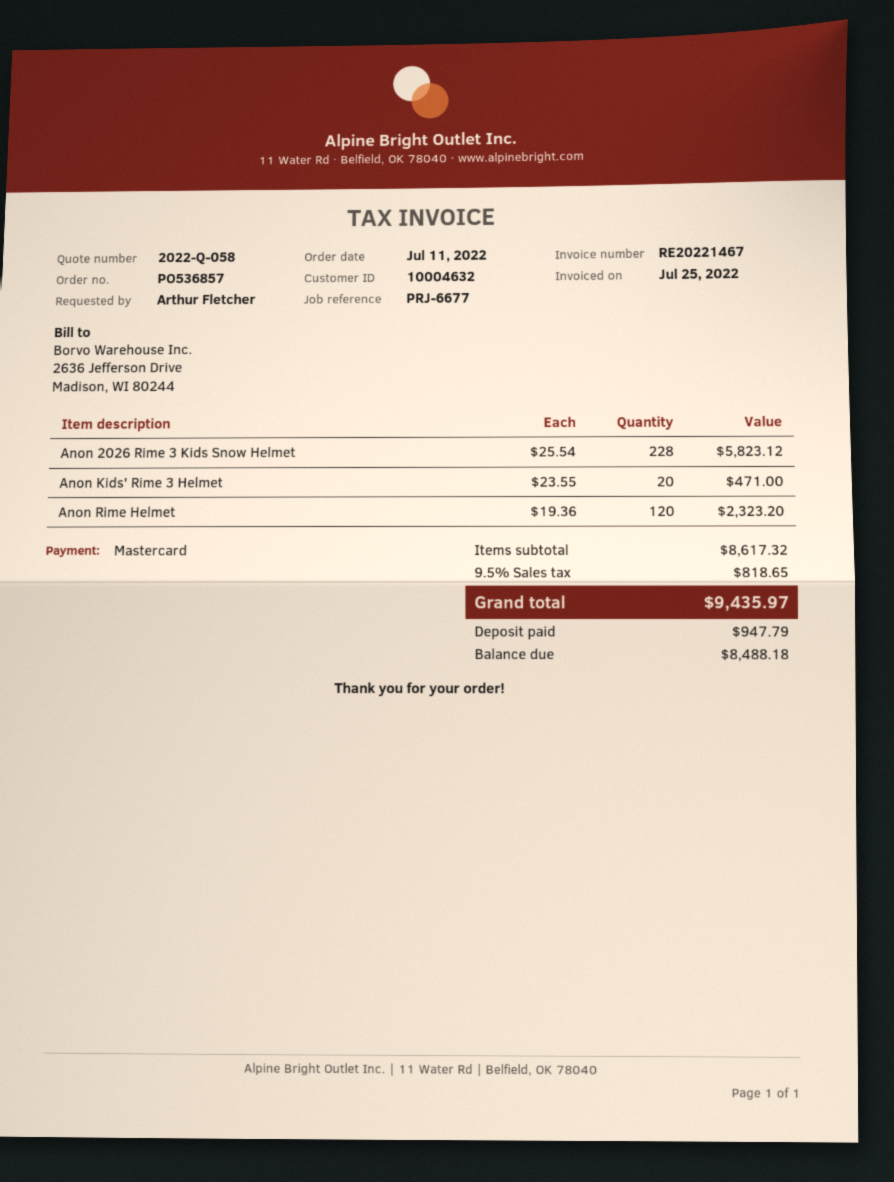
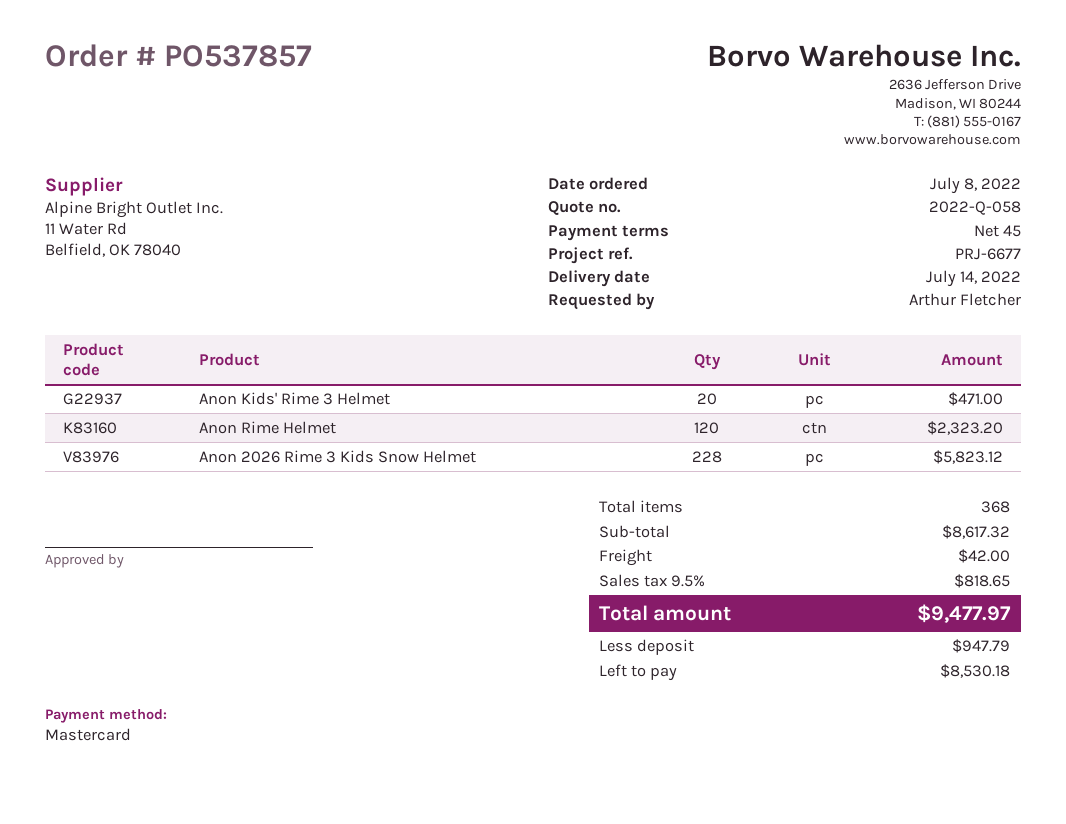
order number: PO536857 -> PO537857
order date: 2022-07-11 -> 2022-07-08
shipping: none -> 42.00
total: 9435.97 -> 9477.97
balance: 8488.18 -> 8530.18

